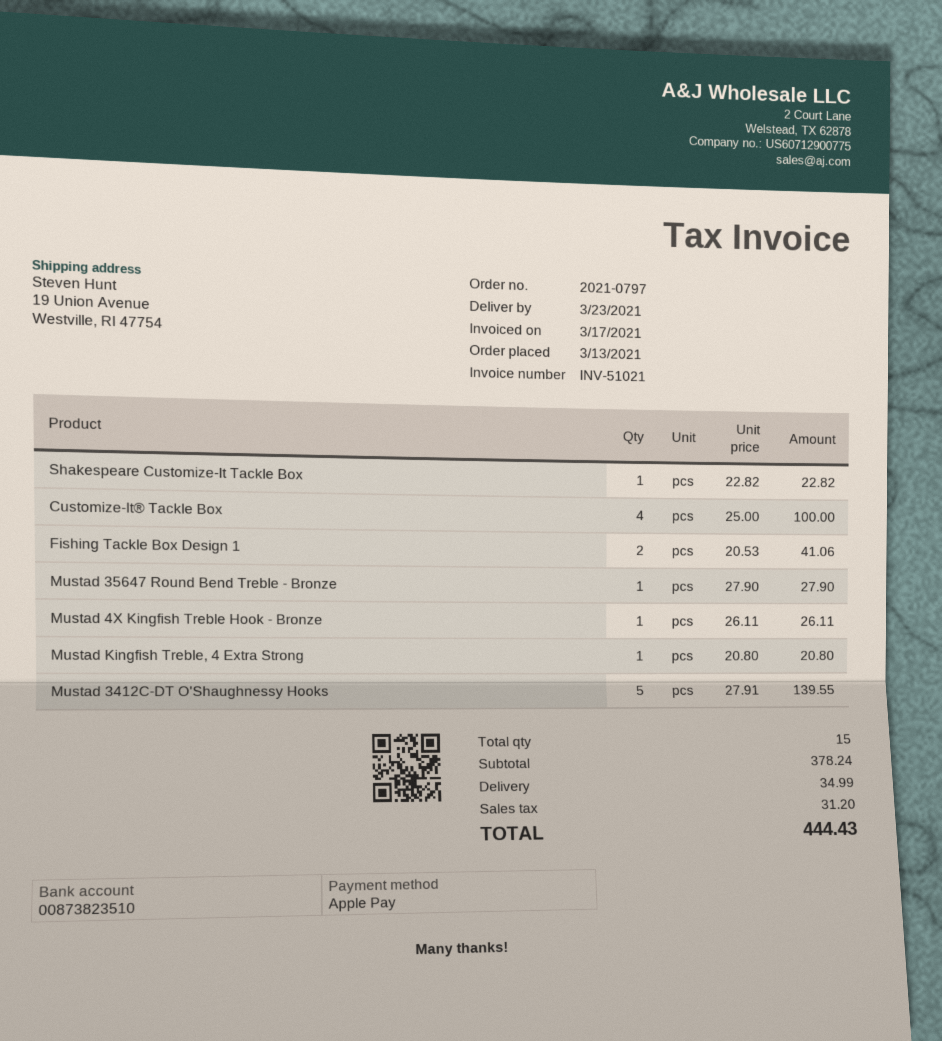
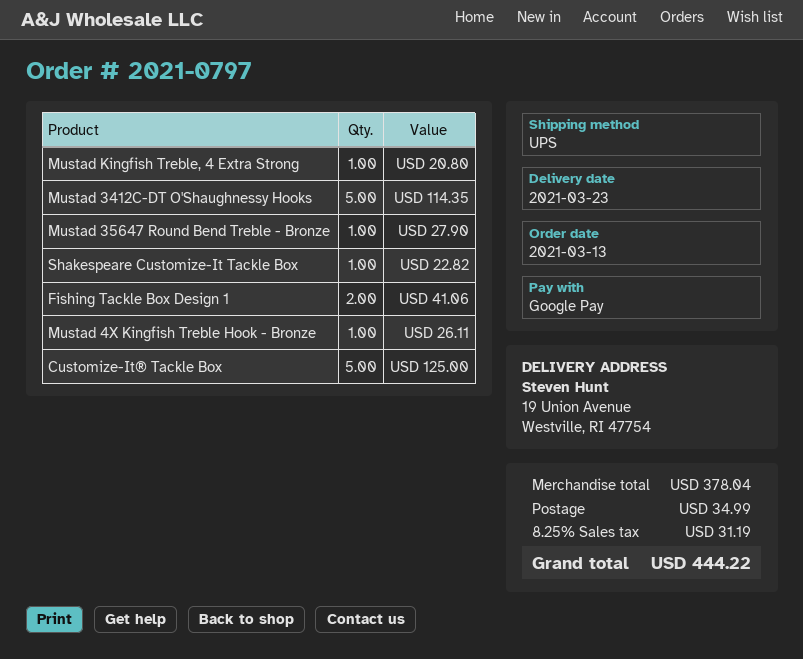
payment method: Apple Pay -> Google Pay
Customize-It® Tackle Box: 4 for 100.00 -> 5 for 125.00
Mustad 3412C-DT O'Shaughnessy Hooks: 5 for 139.55 -> 5 for 114.35
subtotal: 378.24 -> 378.04
tax: 31.20 -> 31.19
total: 444.43 -> 444.22

